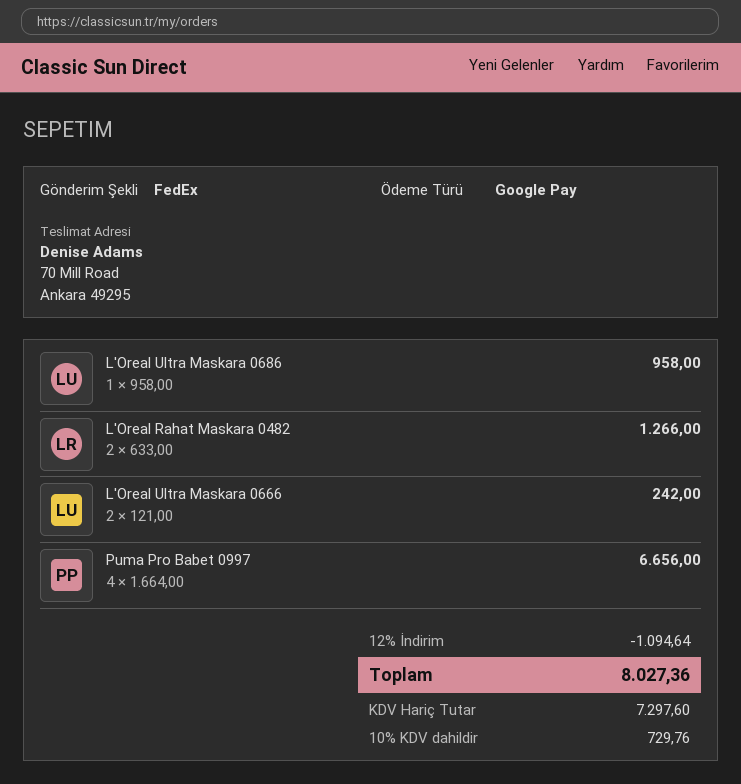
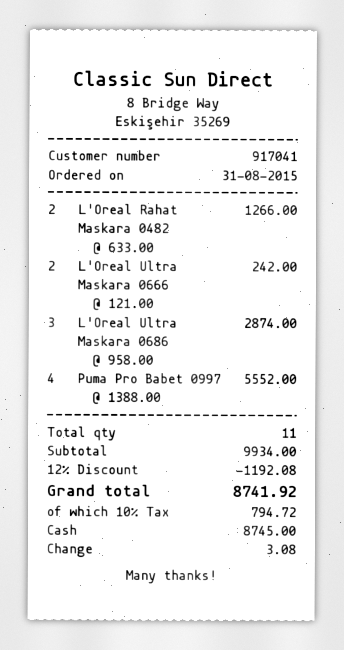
payment method: Google Pay -> cash
L'Oreal Ultra Maskara 0686: 1 x 958.00 = 958.00 -> 3 x 958.00 = 2874.00
Puma Pro Babet 0997: 4 x 1664.00 = 6656.00 -> 4 x 1388.00 = 5552.00
discount: 12% = 1094.64 -> 12% = 1192.08
tax: 10% = 729.76 -> 10% = 794.72
total: 8027.36 -> 8741.92

